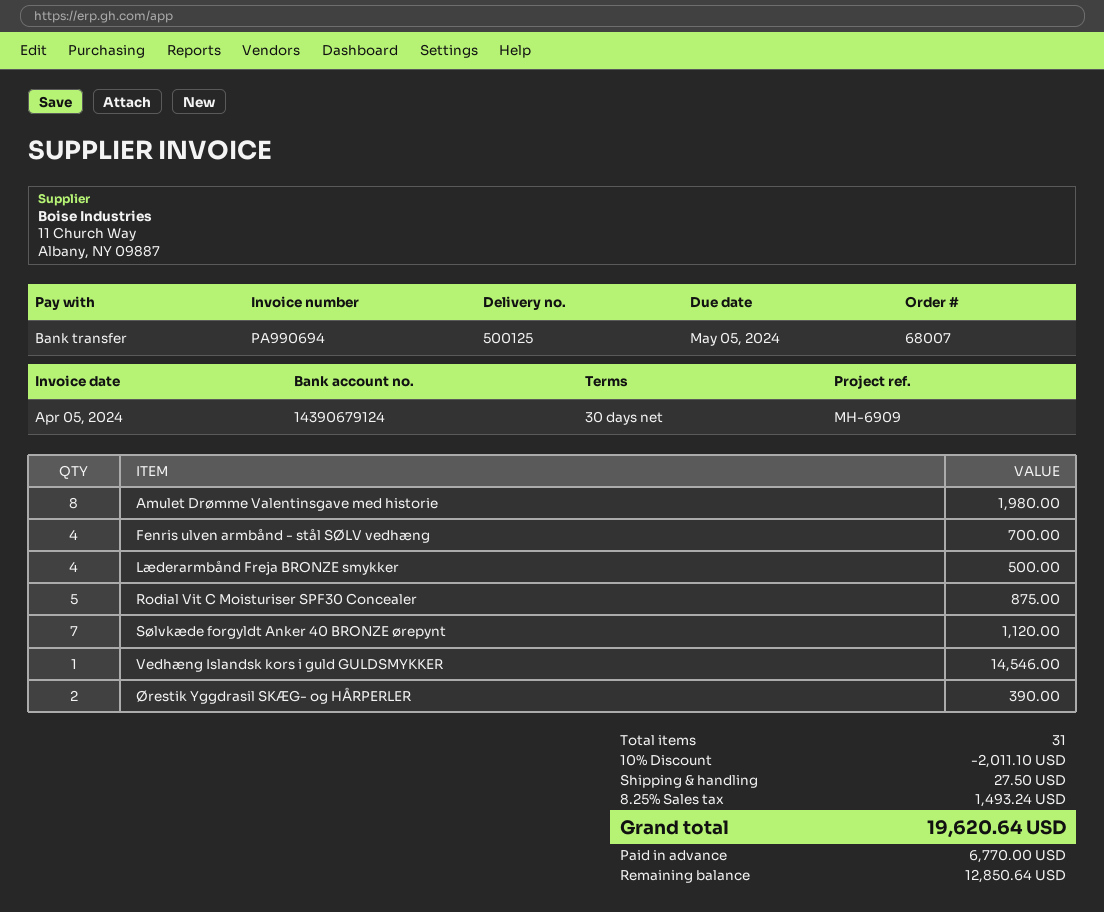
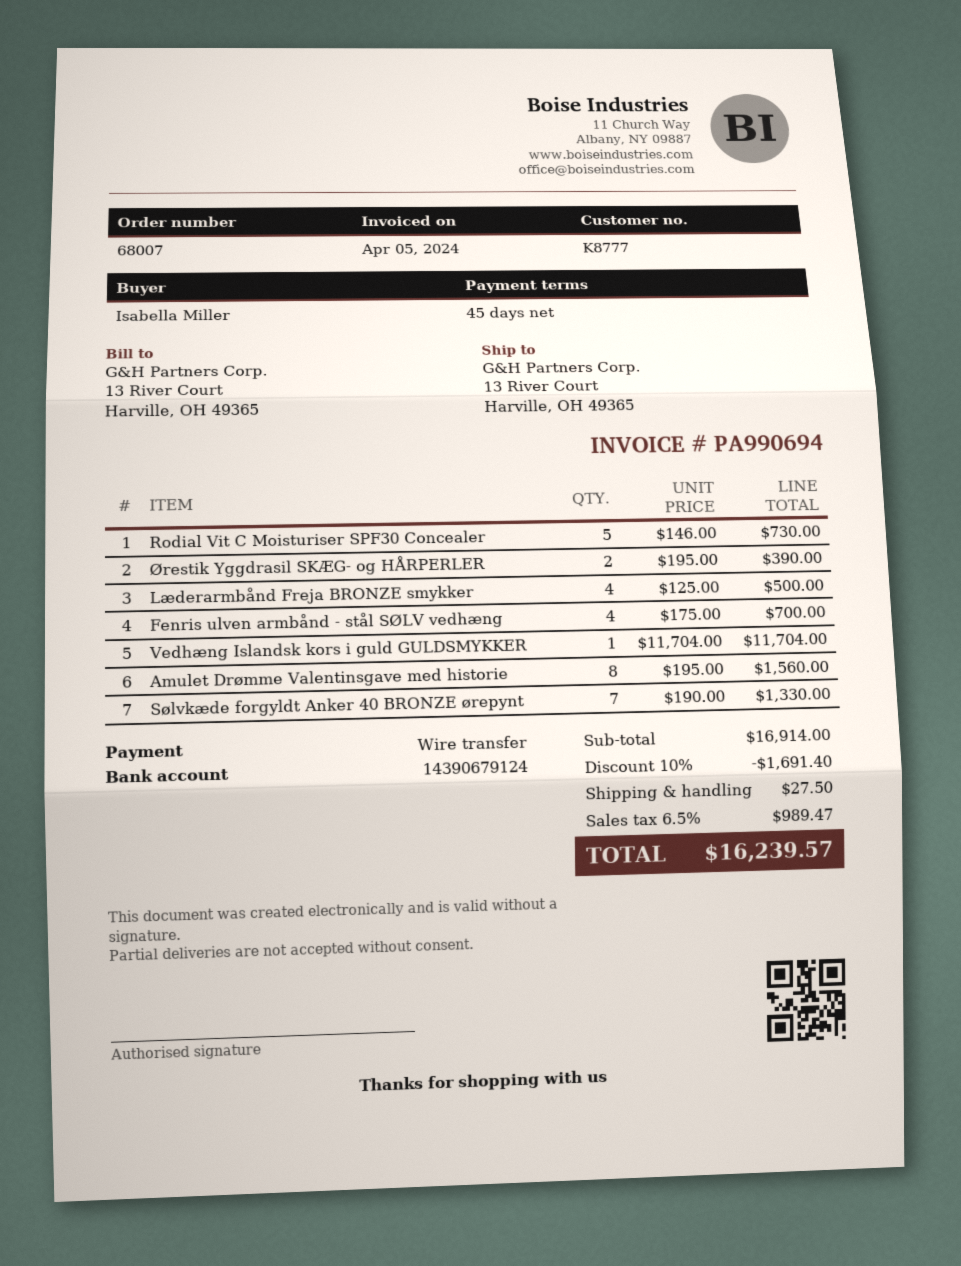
payment terms: 30 days -> 45 days
Amulet Drømme Valentinsgave med historie: 8 for 1980.00 -> 8 for 1560.00
Rodial Vit C Moisturiser SPF30 Concealer: 5 for 875.00 -> 5 for 730.00
Sølvkæde forgyldt Anker 40 BRONZE ørepynt: 7 for 1120.00 -> 7 for 1330.00
Vedhæng Islandsk kors i guld GULDSMYKKER: 1 for 14546.00 -> 1 for 11704.00
discount: 10% = 2011.10 -> 10% = 1691.40
tax: 8.25% = 1493.24 -> 6.5% = 989.47
total: 19620.64 -> 16239.57

